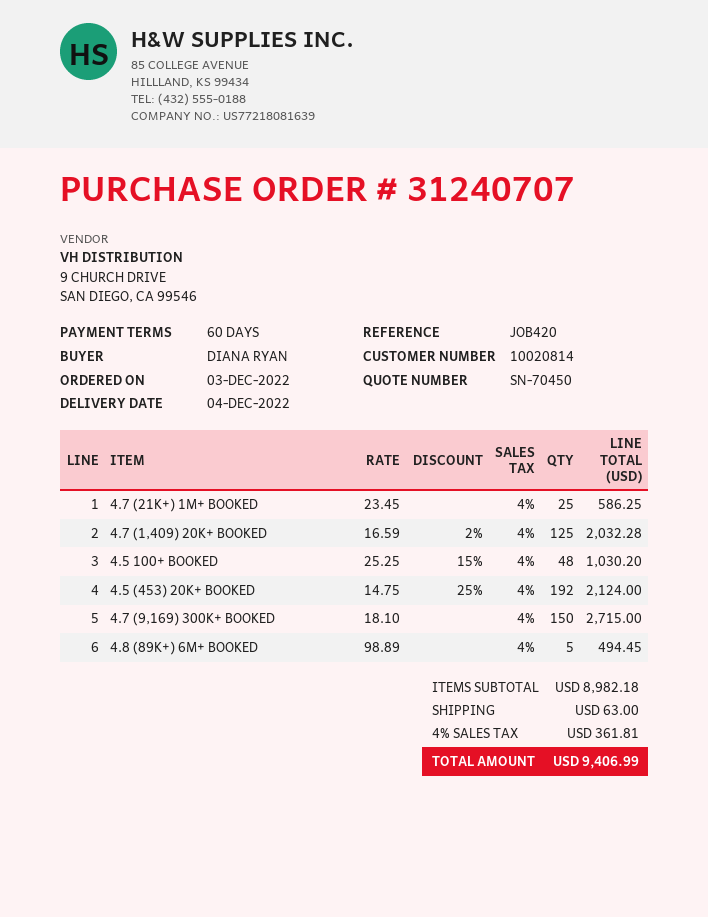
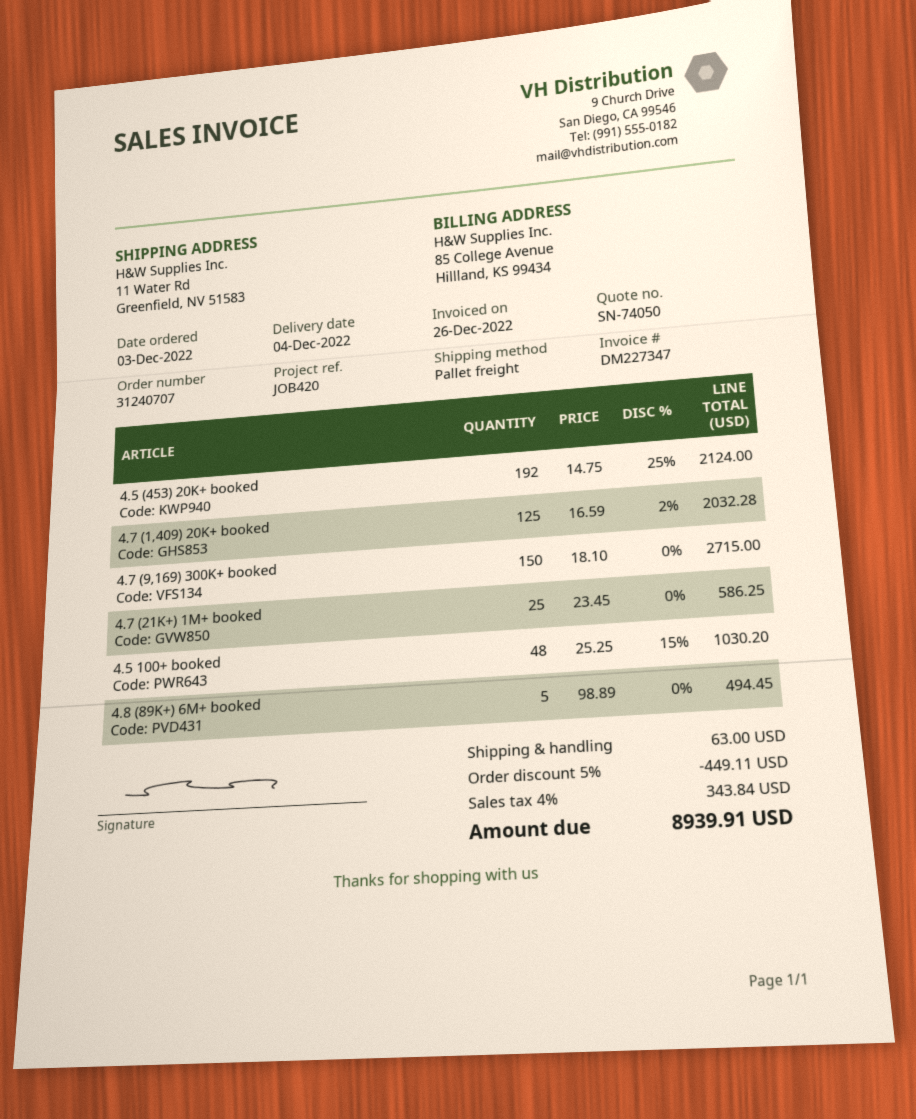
quote number: SN-70450 -> SN-74050
discount: none -> 5% = 449.11
tax: 4% = 361.81 -> 4% = 343.84
total: 9406.99 -> 8939.91

